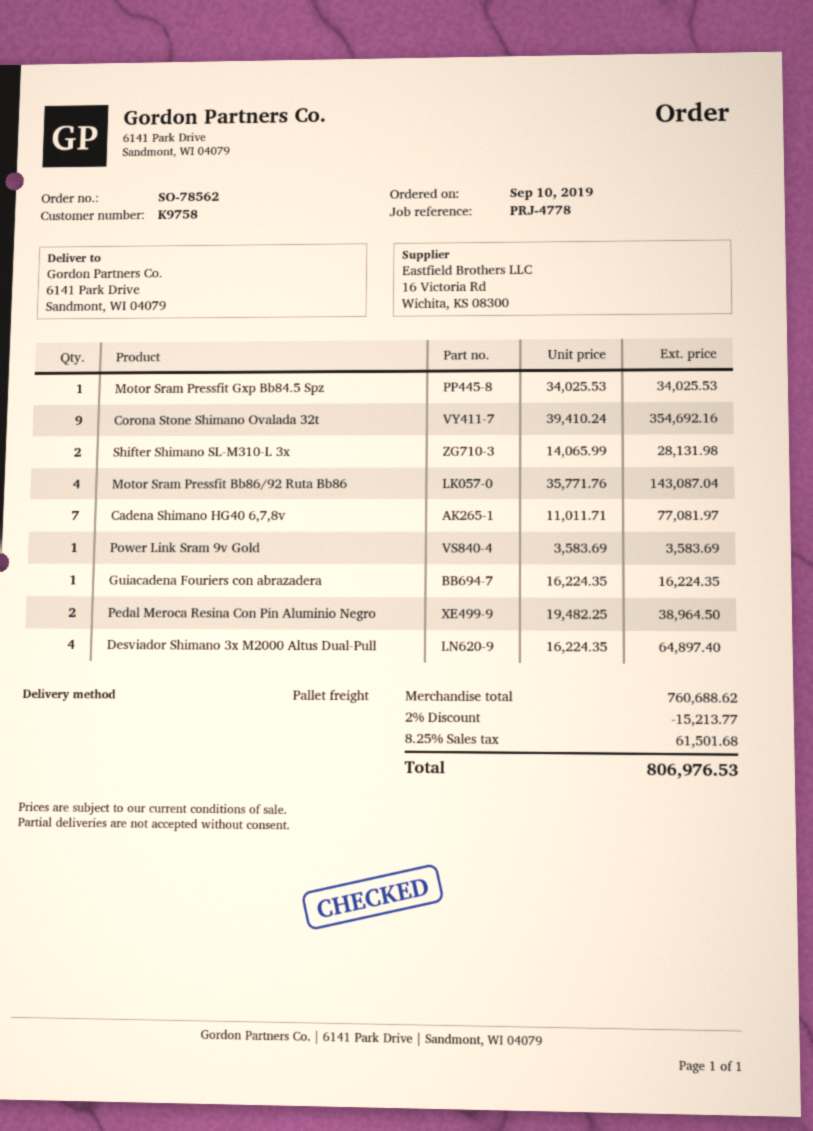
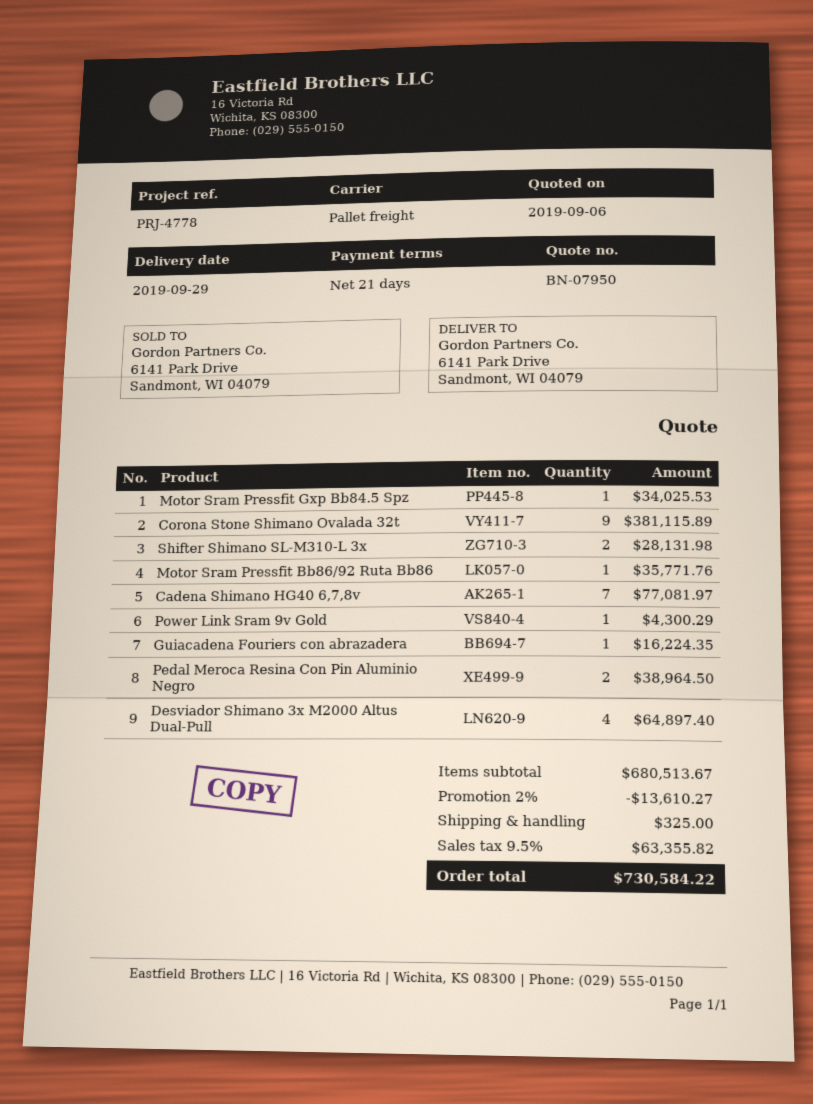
Corona Stone Shimano Ovalada 32t: 9 for 354692.16 -> 9 for 381115.89
Motor Sram Pressfit Bb86/92 Ruta Bb86: 4 for 143087.04 -> 1 for 35771.76
Power Link Sram 9v Gold: 1 for 3583.69 -> 1 for 4300.29
subtotal: 760688.62 -> 680513.67
discount: 2% = 15213.77 -> 2% = 13610.27
shipping: none -> 325.00
tax: 8.25% = 61501.68 -> 9.5% = 63355.82
total: 806976.53 -> 730584.22

